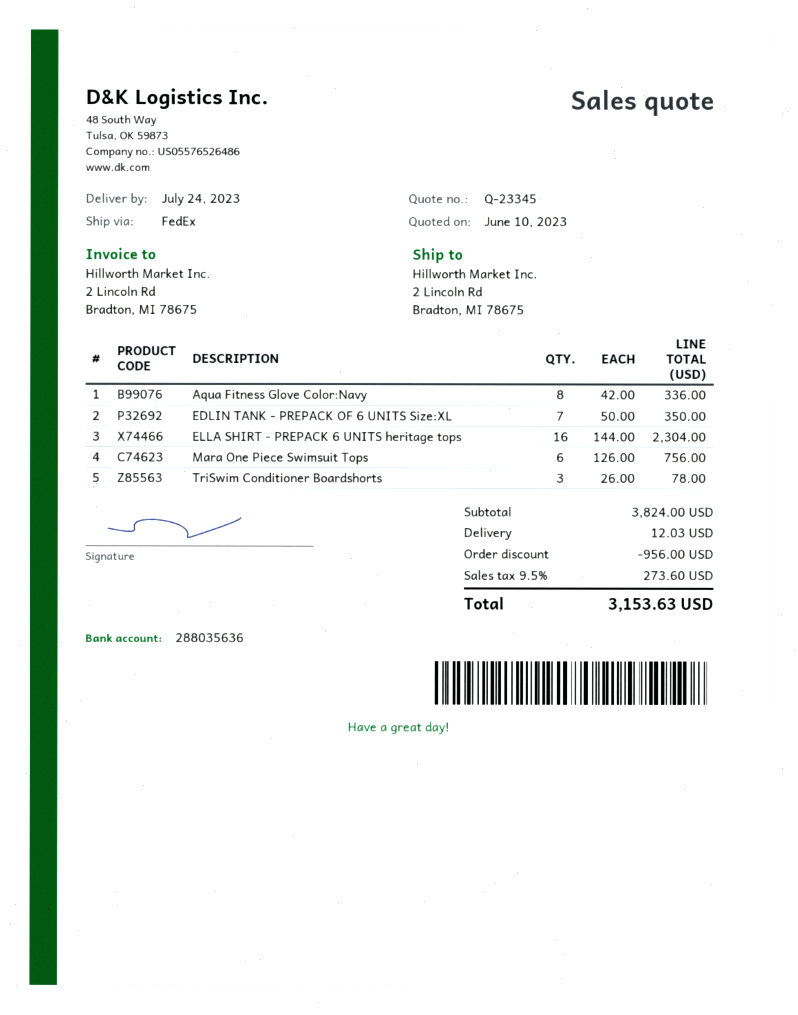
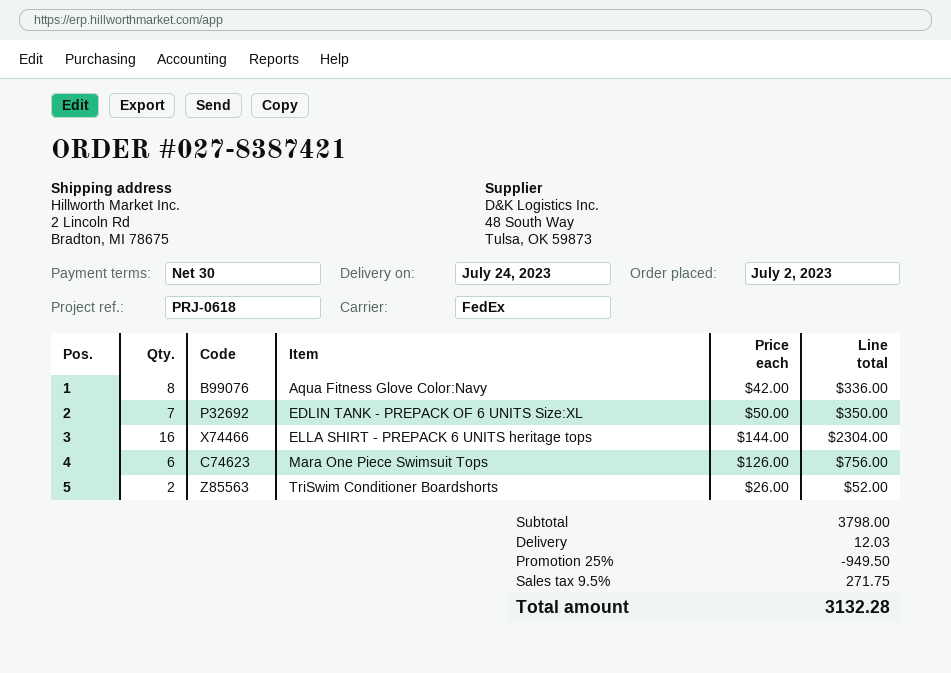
TriSwim Conditioner Boardshorts: 3 x 26.00 = 78.00 -> 2 x 26.00 = 52.00
subtotal: 3824.00 -> 3798.00
discount: 956.00 -> 949.50
tax: 9.5% = 273.60 -> 9.5% = 271.75
total: 3153.63 -> 3132.28

